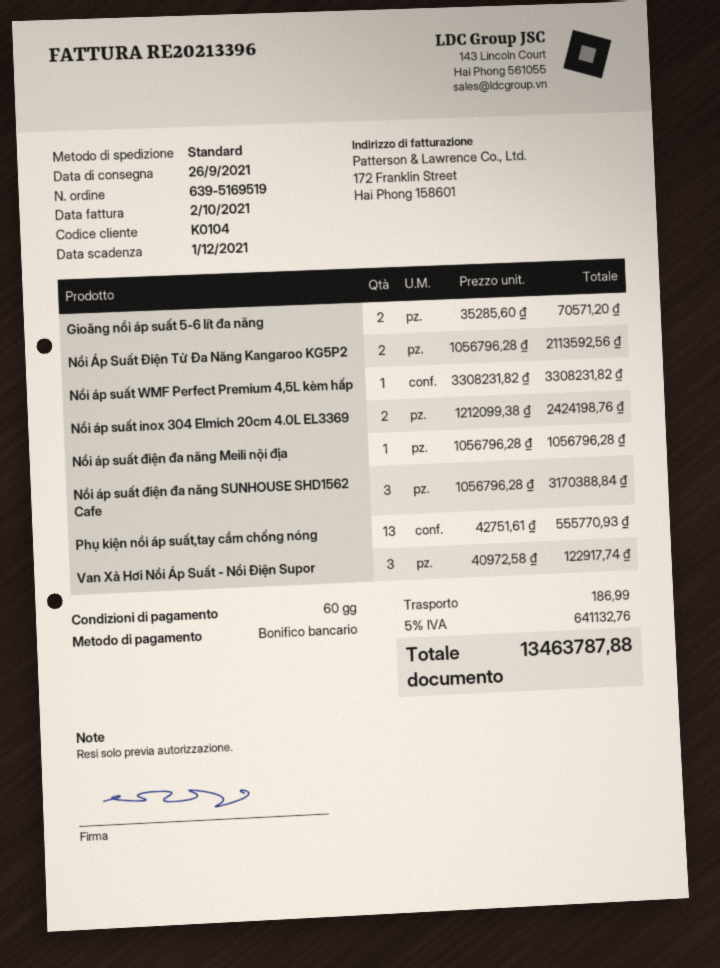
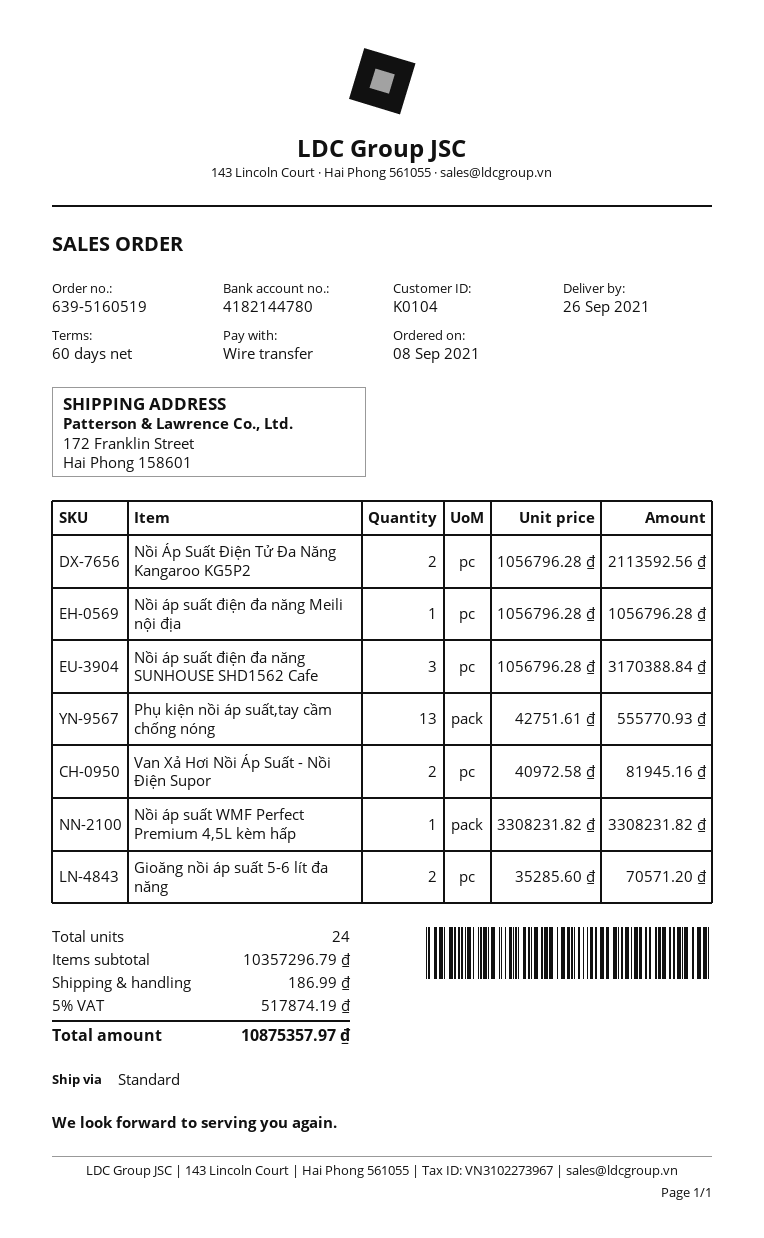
order number: 639-5169519 -> 639-5160519
Nồi áp suất inox 304 Elmich 20cm 4.0L EL3369: 2 x 1212099.38 = 2424198.76 -> none
Van Xả Hơi Nồi Áp Suất - Nồi Điện Supor: 3 x 40972.58 = 122917.74 -> 2 x 40972.58 = 81945.16
tax: 5% = 641132.76 -> 5% = 517874.19
total: 13463787.88 -> 10875357.97

